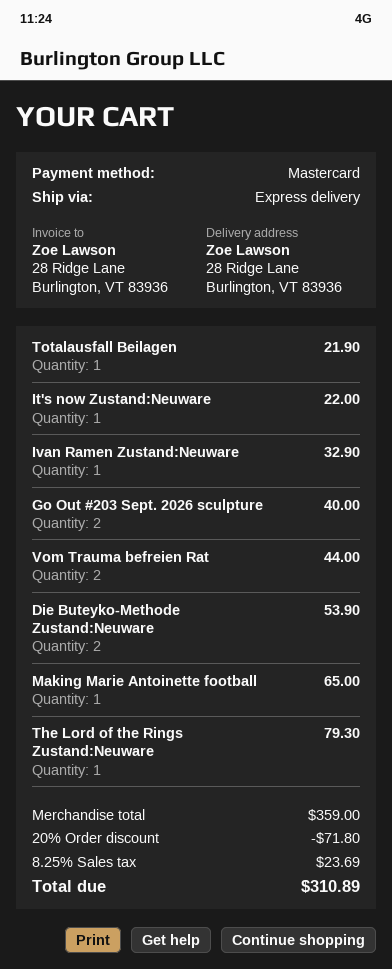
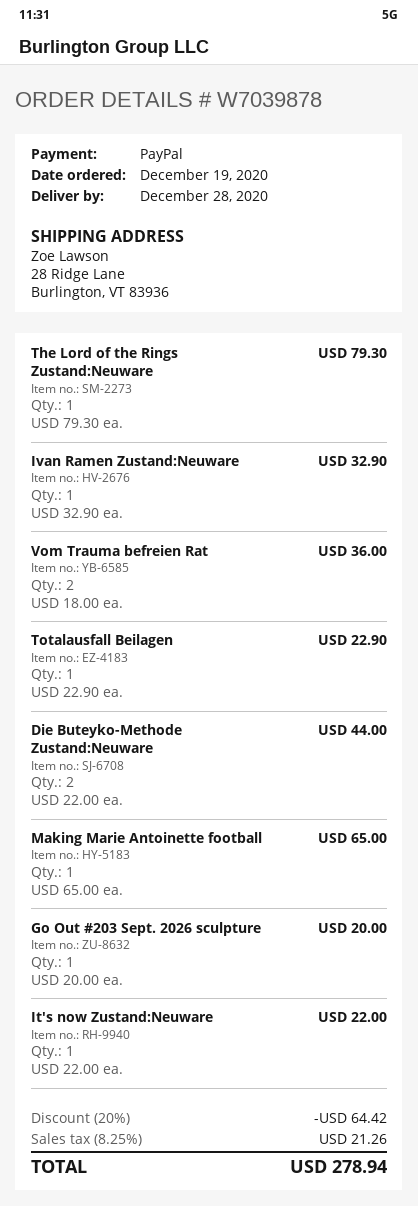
payment method: Mastercard -> PayPal
Totalausfall Beilagen: 1 for 21.90 -> 1 for 22.90
Go Out #203 Sept. 2026 sculpture: 2 for 40.00 -> 1 for 20.00
Vom Trauma befreien Rat: 2 for 44.00 -> 2 for 36.00
Die Buteyko-Methode Zustand:Neuware: 2 for 53.90 -> 2 for 44.00
discount: 20% = 71.80 -> 20% = 64.42
tax: 8.25% = 23.69 -> 8.25% = 21.26
total: 310.89 -> 278.94

